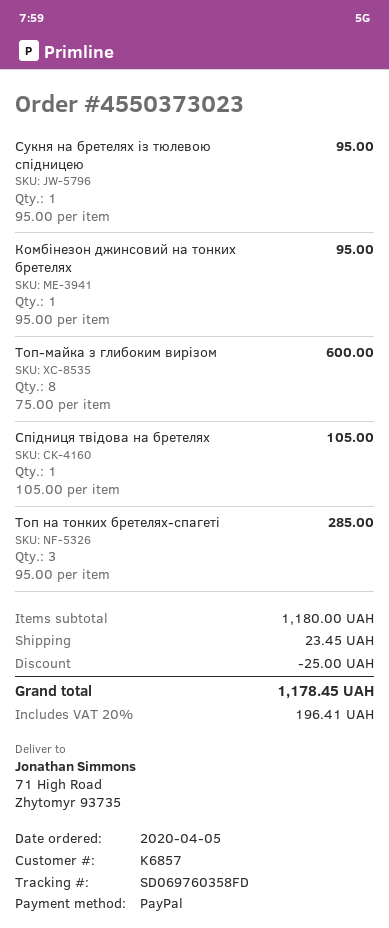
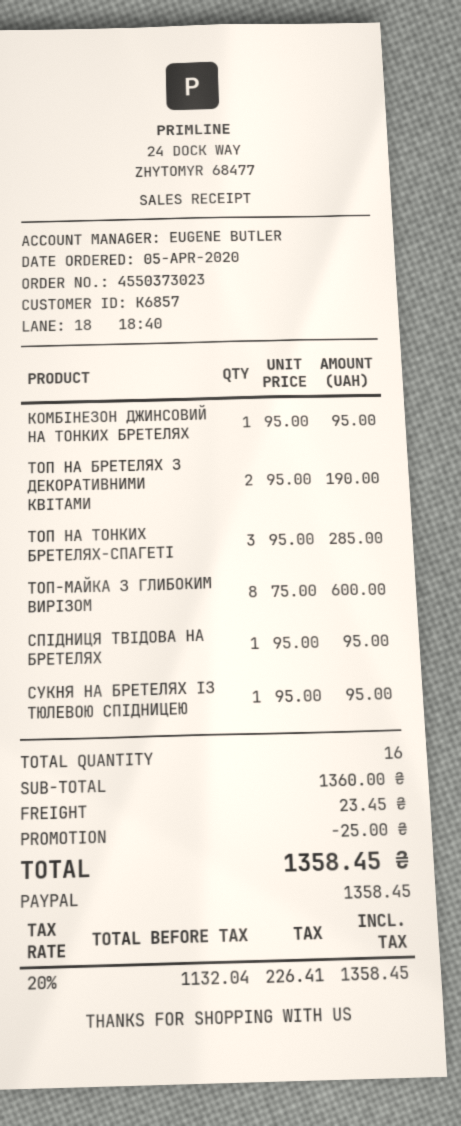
Спідниця твідова на бретелях: 1 x 105.00 = 105.00 -> 1 x 95.00 = 95.00
ТОП НА БРЕТЕЛЯХ З ДЕКОРАТИВНИМИ КВІТАМИ: none -> 2 x 95.00 = 190.00
subtotal: 1180.00 -> 1360.00
tax: 20% = 196.41 -> 20% = 226.41
total: 1178.45 -> 1358.45

